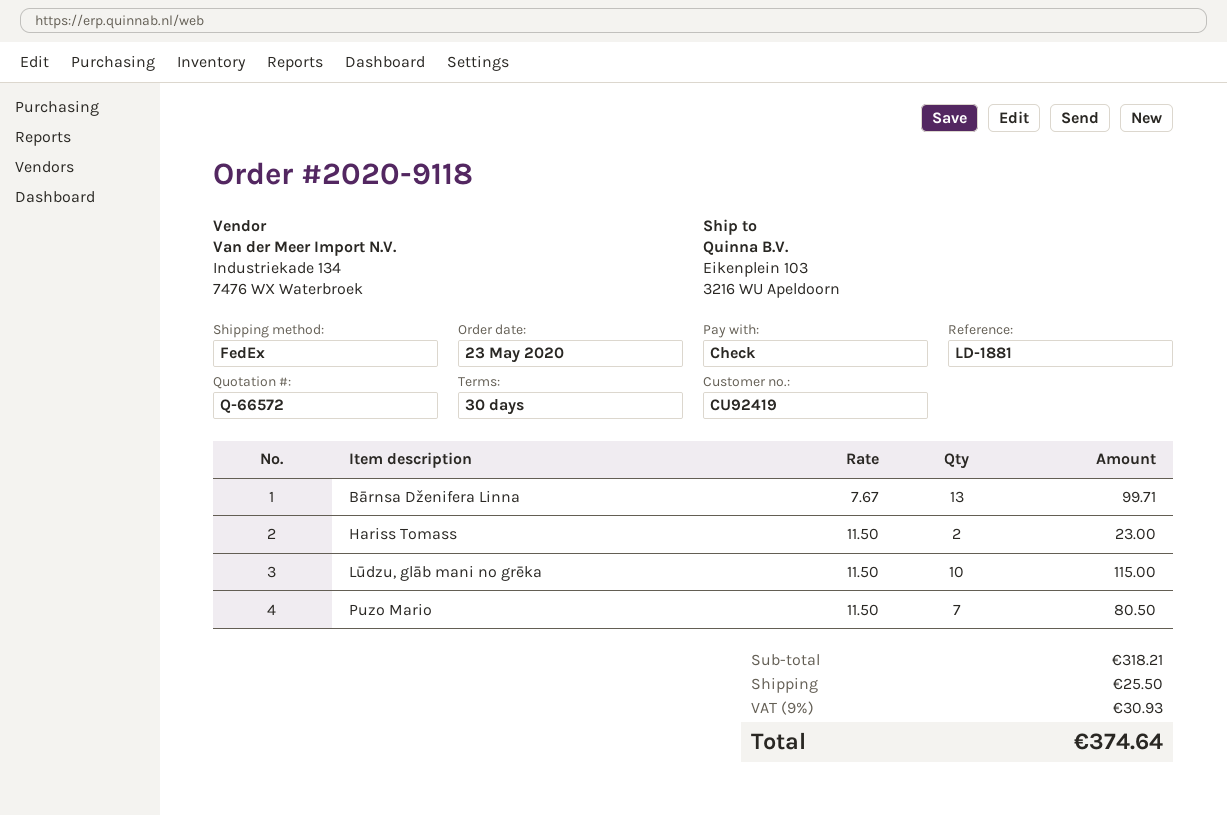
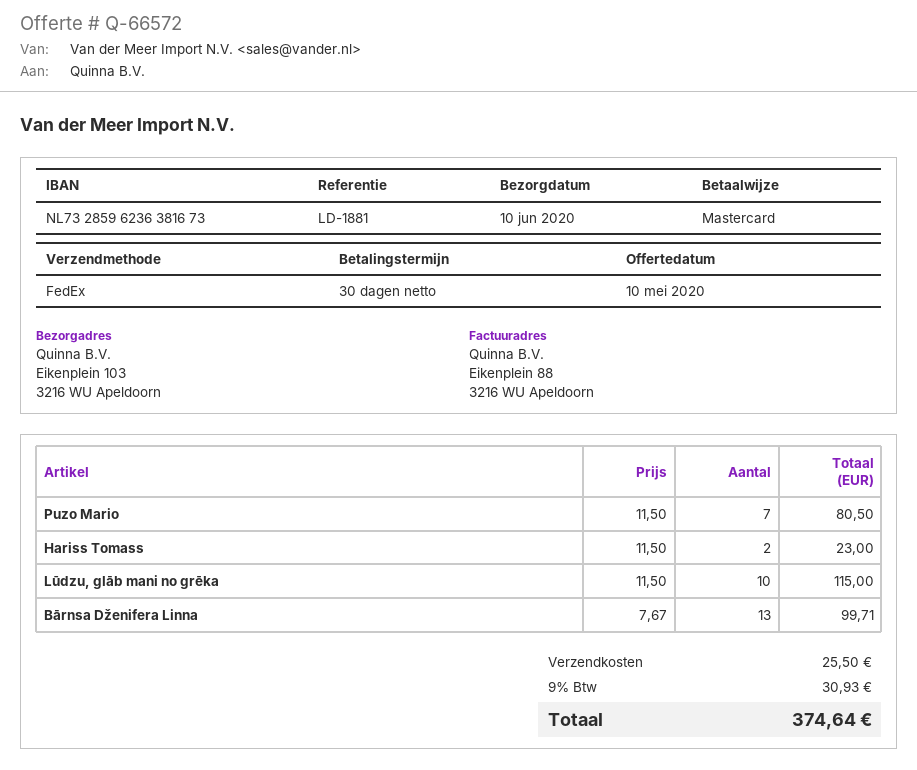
payment method: cheque -> Mastercard

